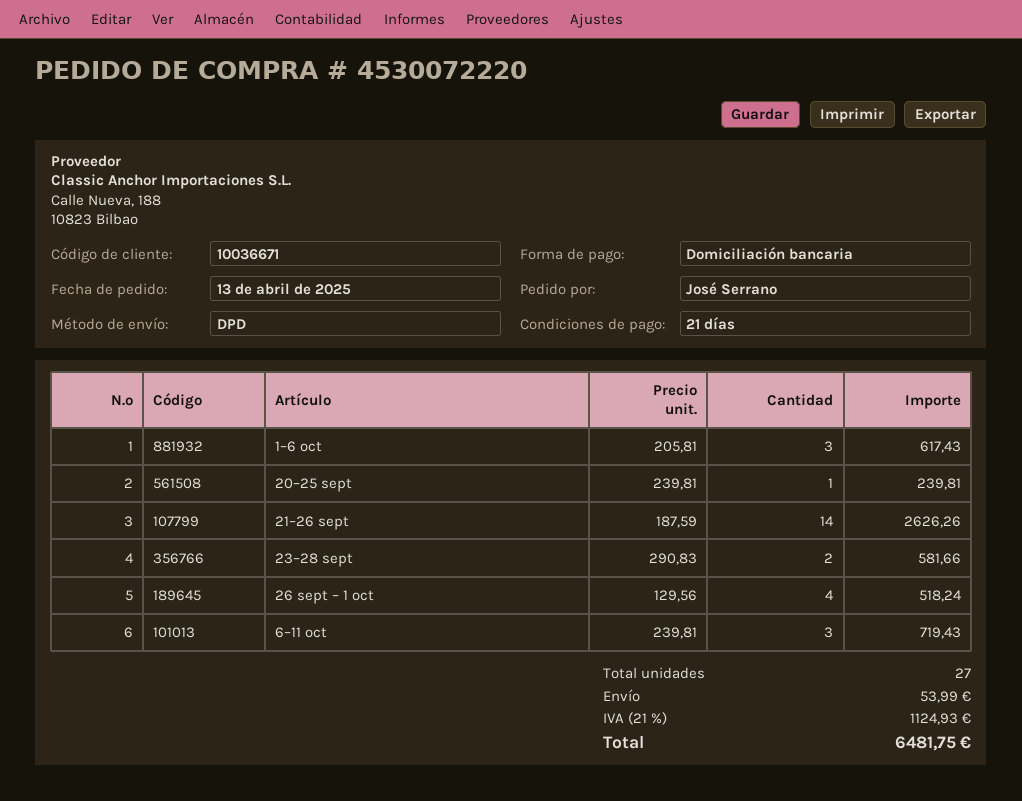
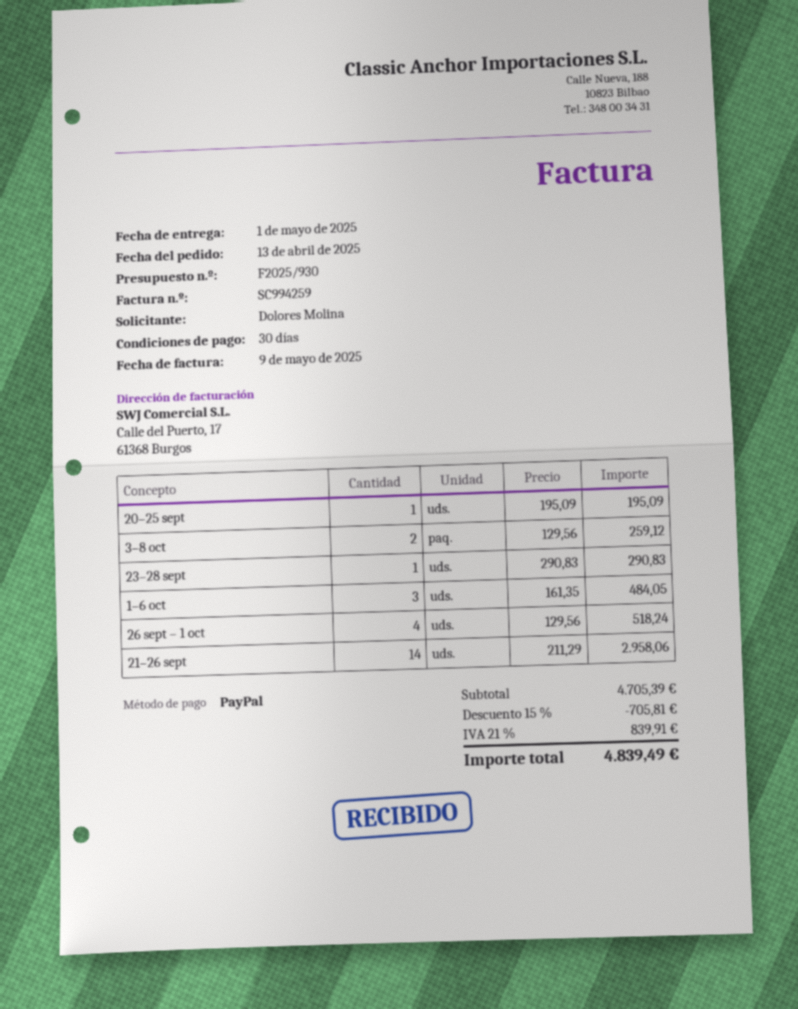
payment terms: 21 days -> 30 days
ordered by: José Serrano -> Dolores Molina
payment method: direct debit -> PayPal
1–6 oct: 3 x 205.81 = 617.43 -> 3 x 161.35 = 484.05
20–25 sept: 1 x 239.81 = 239.81 -> 1 x 195.09 = 195.09
21–26 sept: 14 x 187.59 = 2626.26 -> 14 x 211.29 = 2958.06
23–28 sept: 2 x 290.83 = 581.66 -> 1 x 290.83 = 290.83
6–11 oct: 3 x 239.81 = 719.43 -> none
3–8 oct: none -> 2 x 129.56 = 259.12
discount: none -> 15% = 705.81
shipping: 53.99 -> none
tax: 21% = 1124.93 -> 21% = 839.91
total: 6481.75 -> 4839.49

